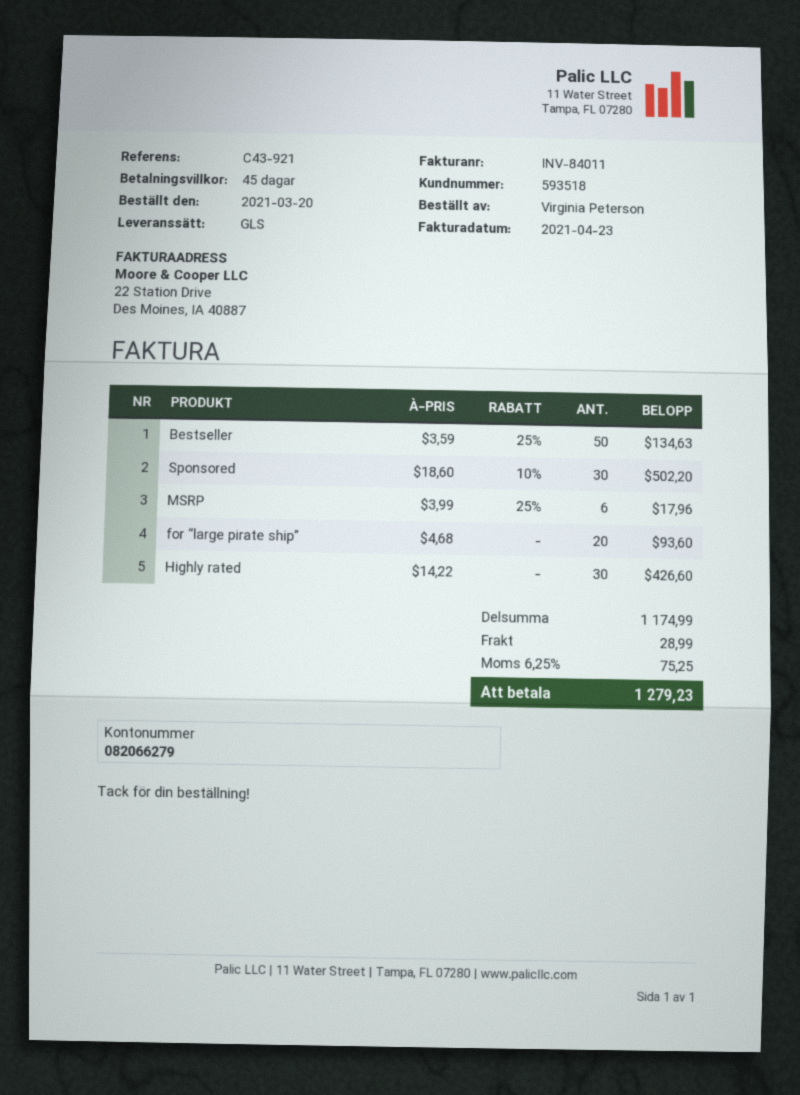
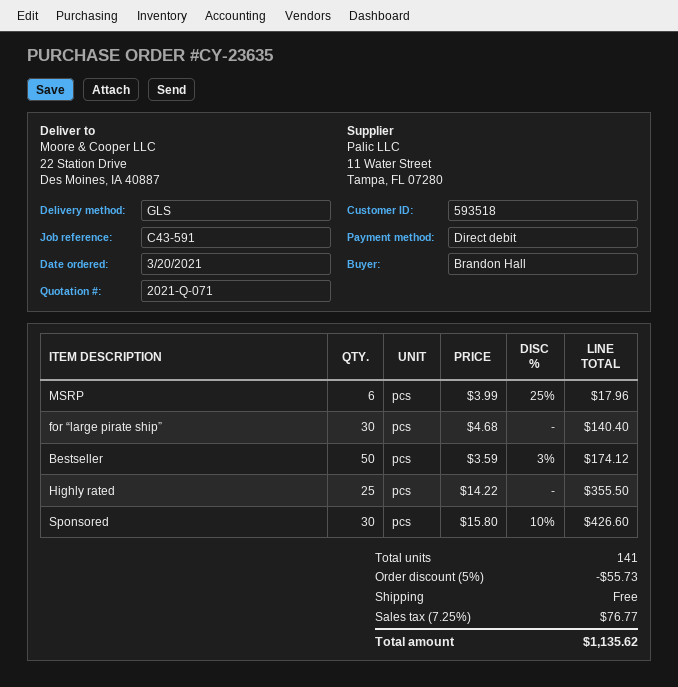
reference: C43-921 -> C43-591
ordered by: Virginia Peterson -> Brandon Hall
Bestseller: 50 x 3.59 - 25% = 134.63 -> 50 x 3.59 - 3% = 174.12
Sponsored: 30 x 18.60 - 10% = 502.20 -> 30 x 15.80 - 10% = 426.60
for “large pirate ship”: 20 x 4.68 = 93.60 -> 30 x 4.68 = 140.40
Highly rated: 30 x 14.22 = 426.60 -> 25 x 14.22 = 355.50
discount: none -> 5% = 55.73
shipping: 28.99 -> 0.00
tax: 6.25% = 75.25 -> 7.25% = 76.77
total: 1279.23 -> 1135.62

